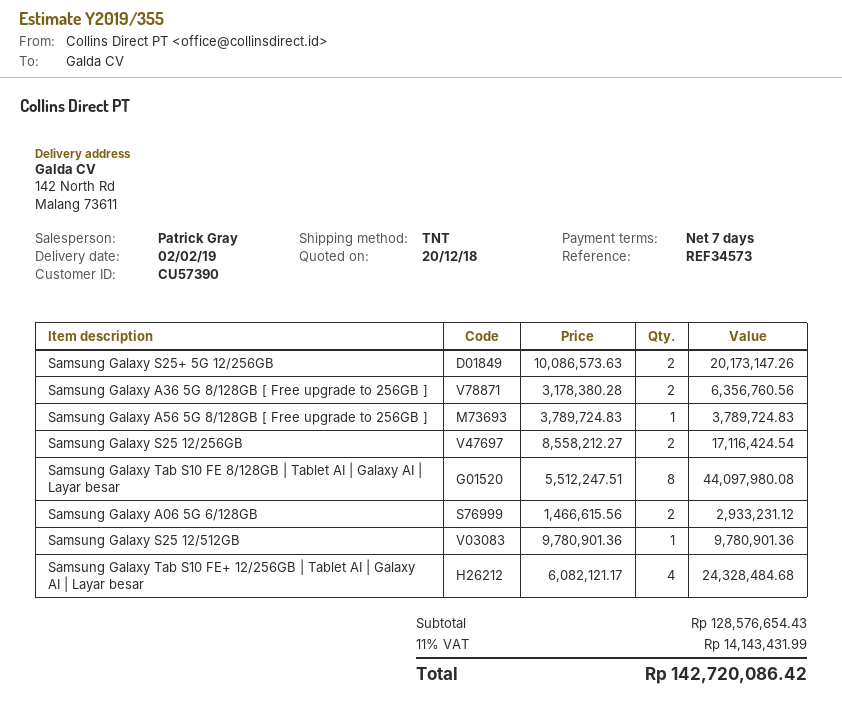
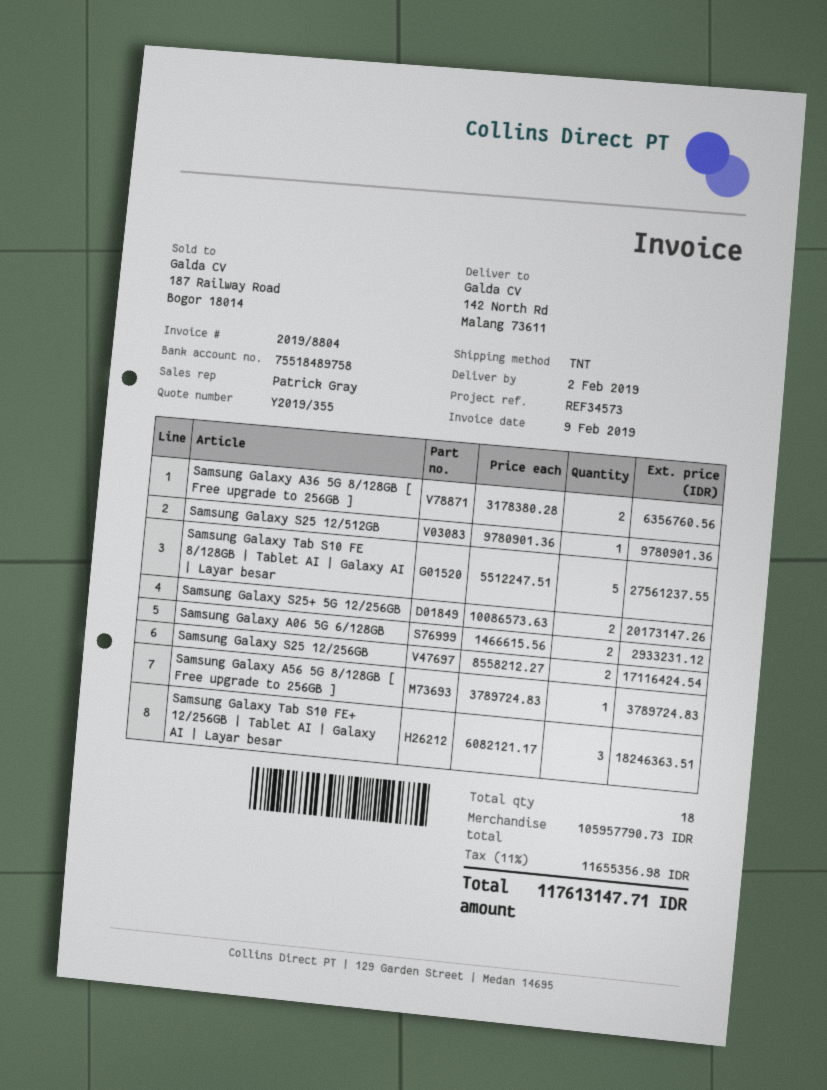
Samsung Galaxy Tab S10 FE 8/128GB | Tablet AI | Galaxy AI | Layar besar: 8 x 5512247.51 = 44097980.08 -> 5 x 5512247.51 = 27561237.55
Samsung Galaxy Tab S10 FE+ 12/256GB | Tablet AI | Galaxy AI | Layar besar: 4 x 6082121.17 = 24328484.68 -> 3 x 6082121.17 = 18246363.51
subtotal: 128576654.43 -> 105957790.73
tax: 11% = 14143431.99 -> 11% = 11655356.98
total: 142720086.42 -> 117613147.71

